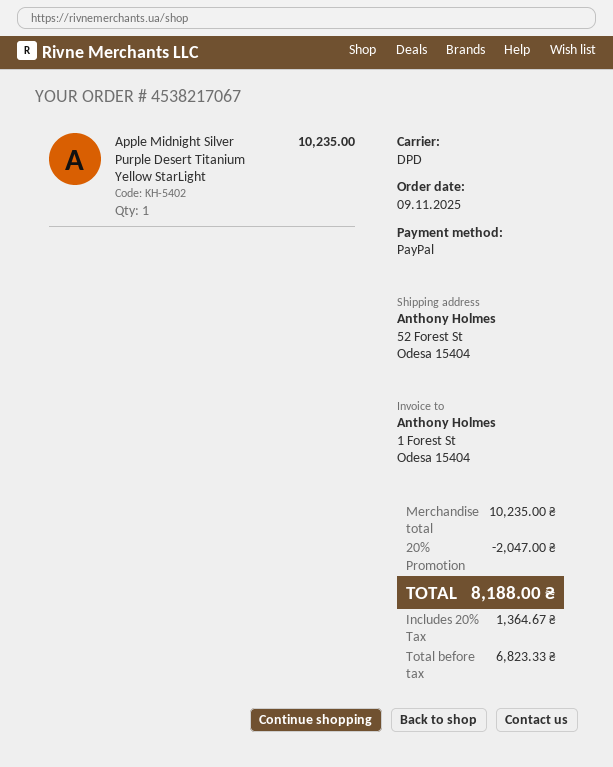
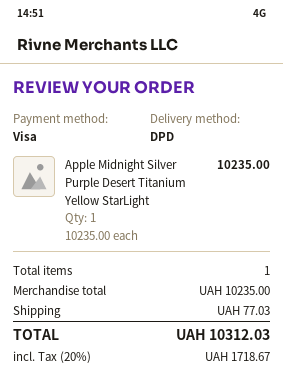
payment method: PayPal -> Visa
discount: 20% = 2047.00 -> none
shipping: none -> 77.03
tax: 20% = 1364.67 -> 20% = 1718.67
total: 8188.00 -> 10312.03

